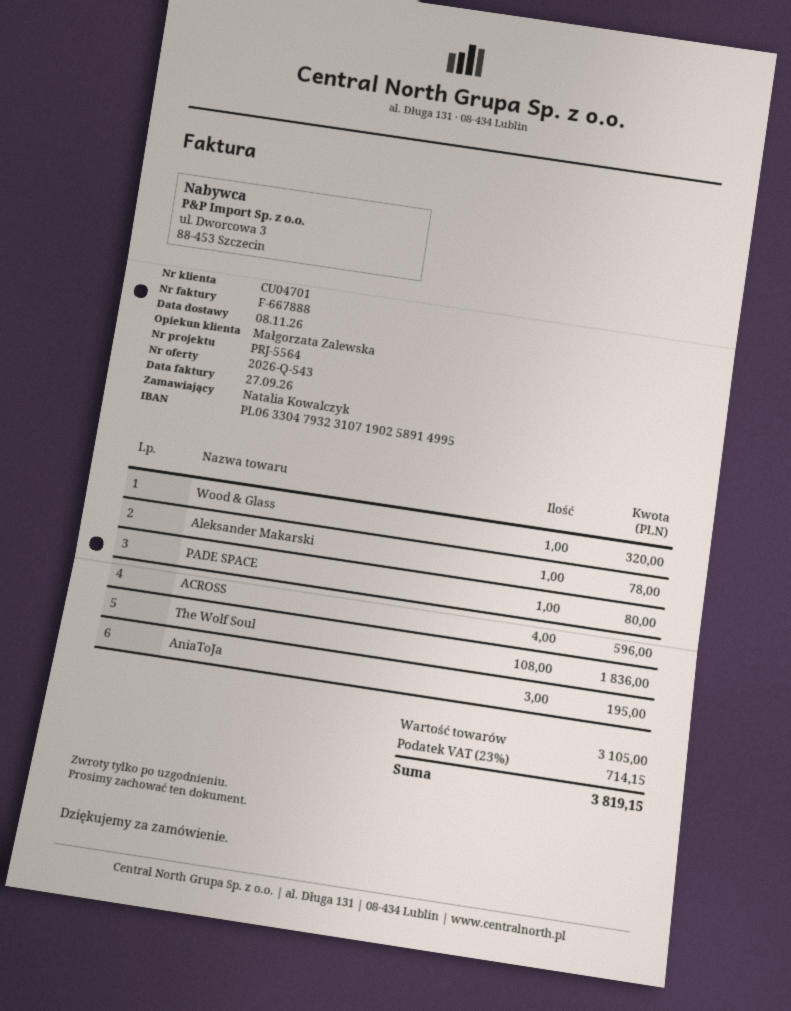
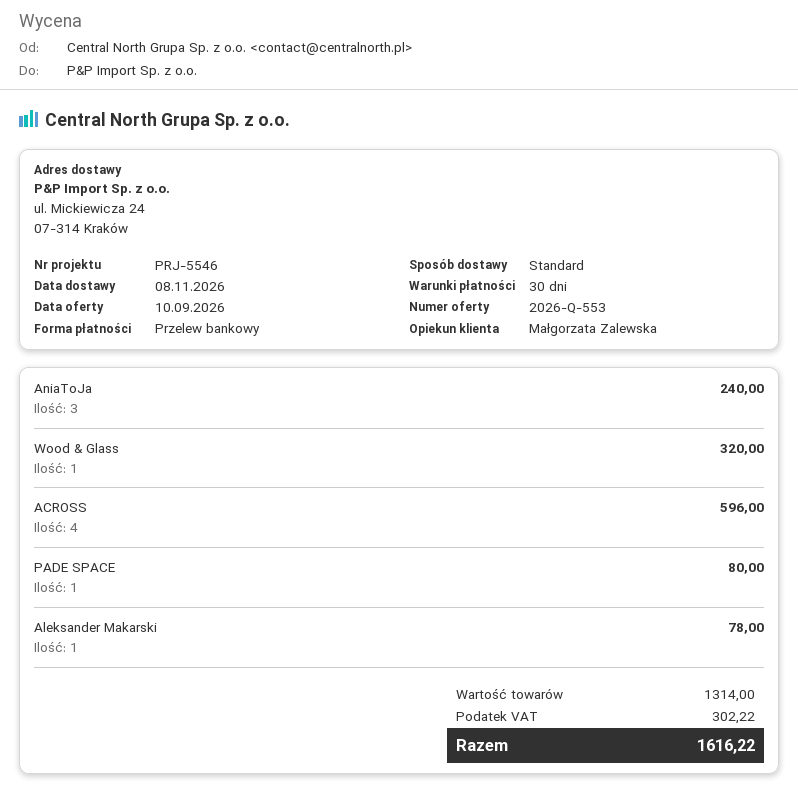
quote number: 2026-Q-543 -> 2026-Q-553
reference: PRJ-5564 -> PRJ-5546
The Wolf Soul: 108 for 1836.00 -> none
AniaToJa: 3 for 195.00 -> 3 for 240.00
subtotal: 3105.00 -> 1314.00
tax: 714.15 -> 302.22
total: 3819.15 -> 1616.22

